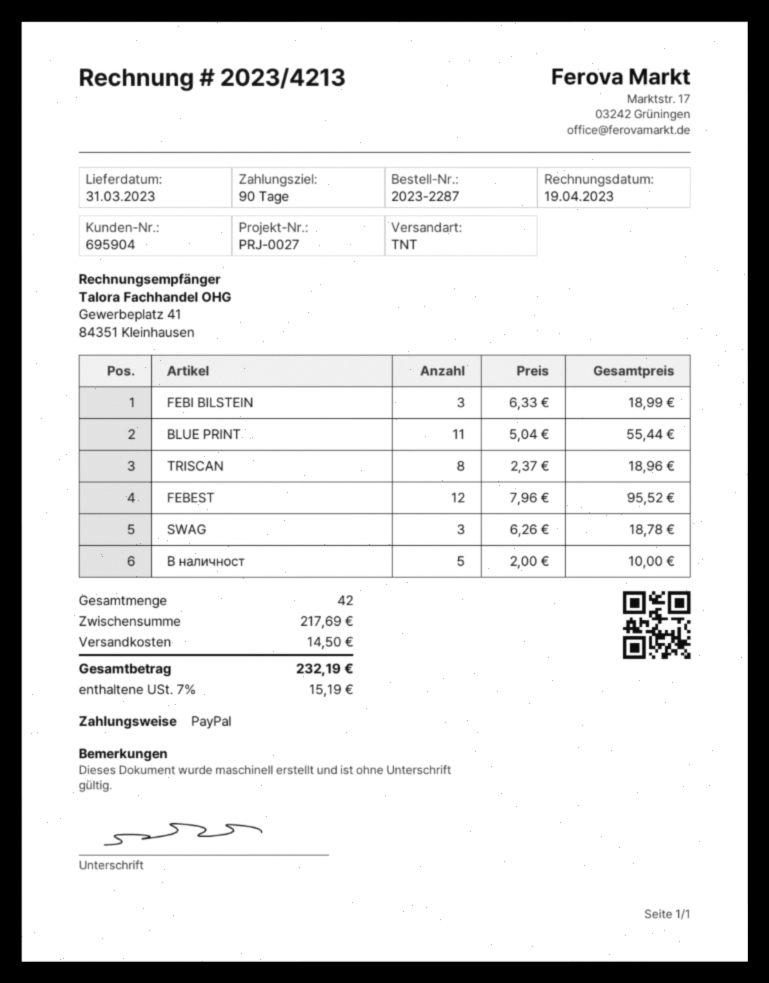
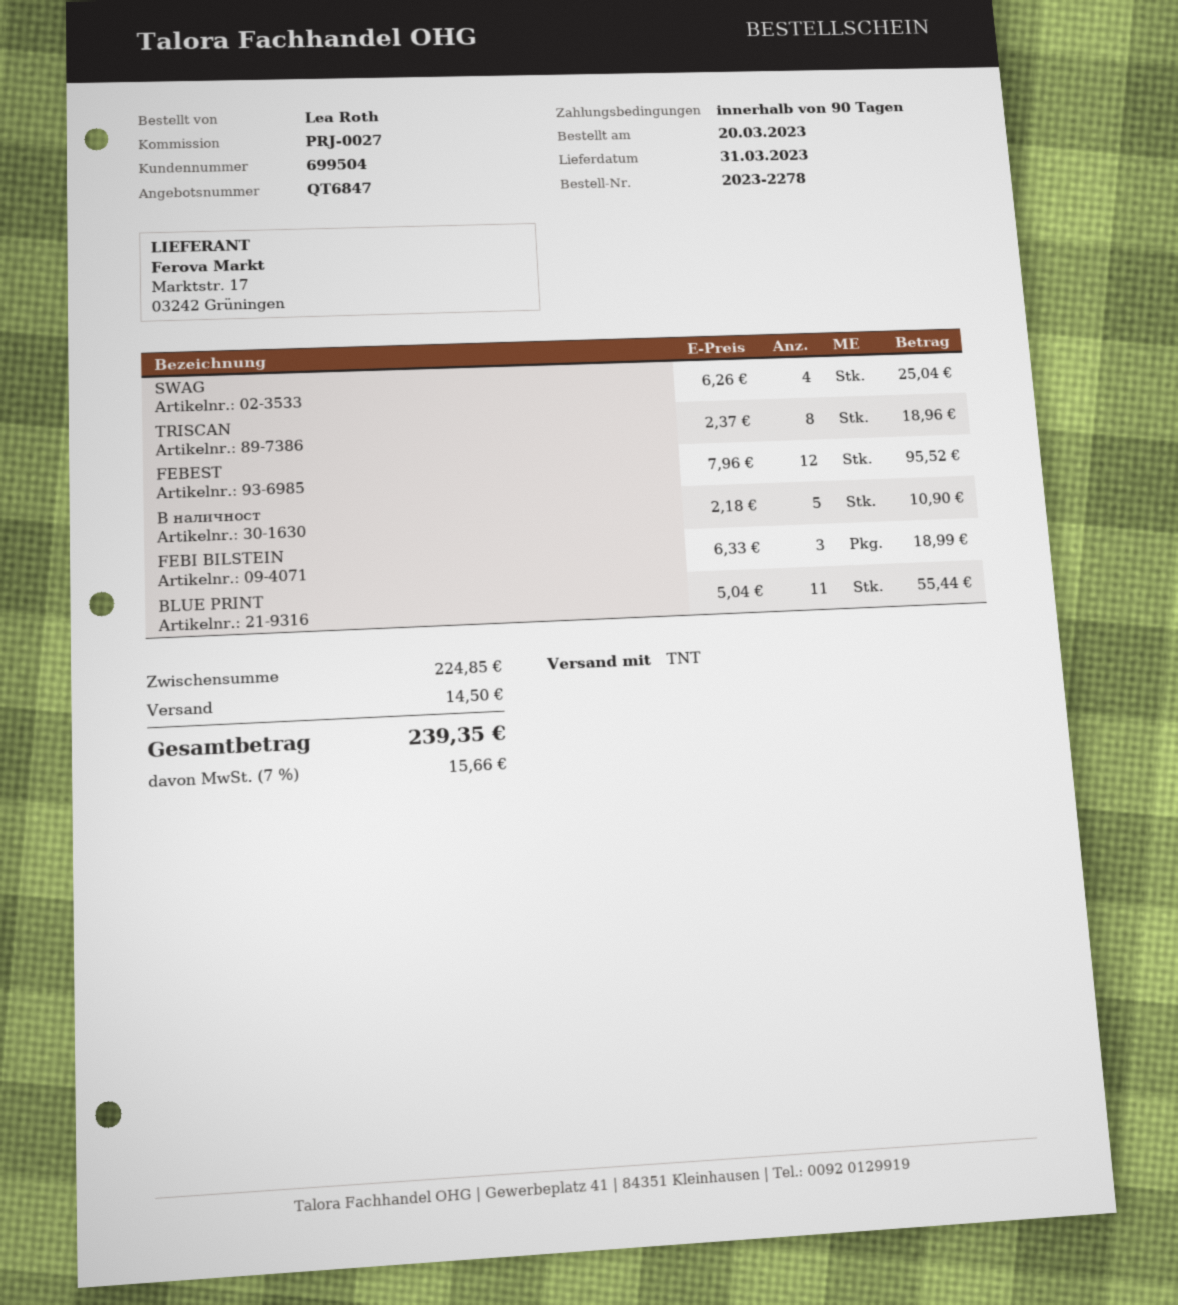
order number: 2023-2287 -> 2023-2278
customer number: 695904 -> 699504
SWAG: 3 x 6.26 = 18.78 -> 4 x 6.26 = 25.04
В наличност: 5 x 2.00 = 10.00 -> 5 x 2.18 = 10.90
subtotal: 217.69 -> 224.85
tax: 7% = 15.19 -> 7% = 15.66
total: 232.19 -> 239.35

